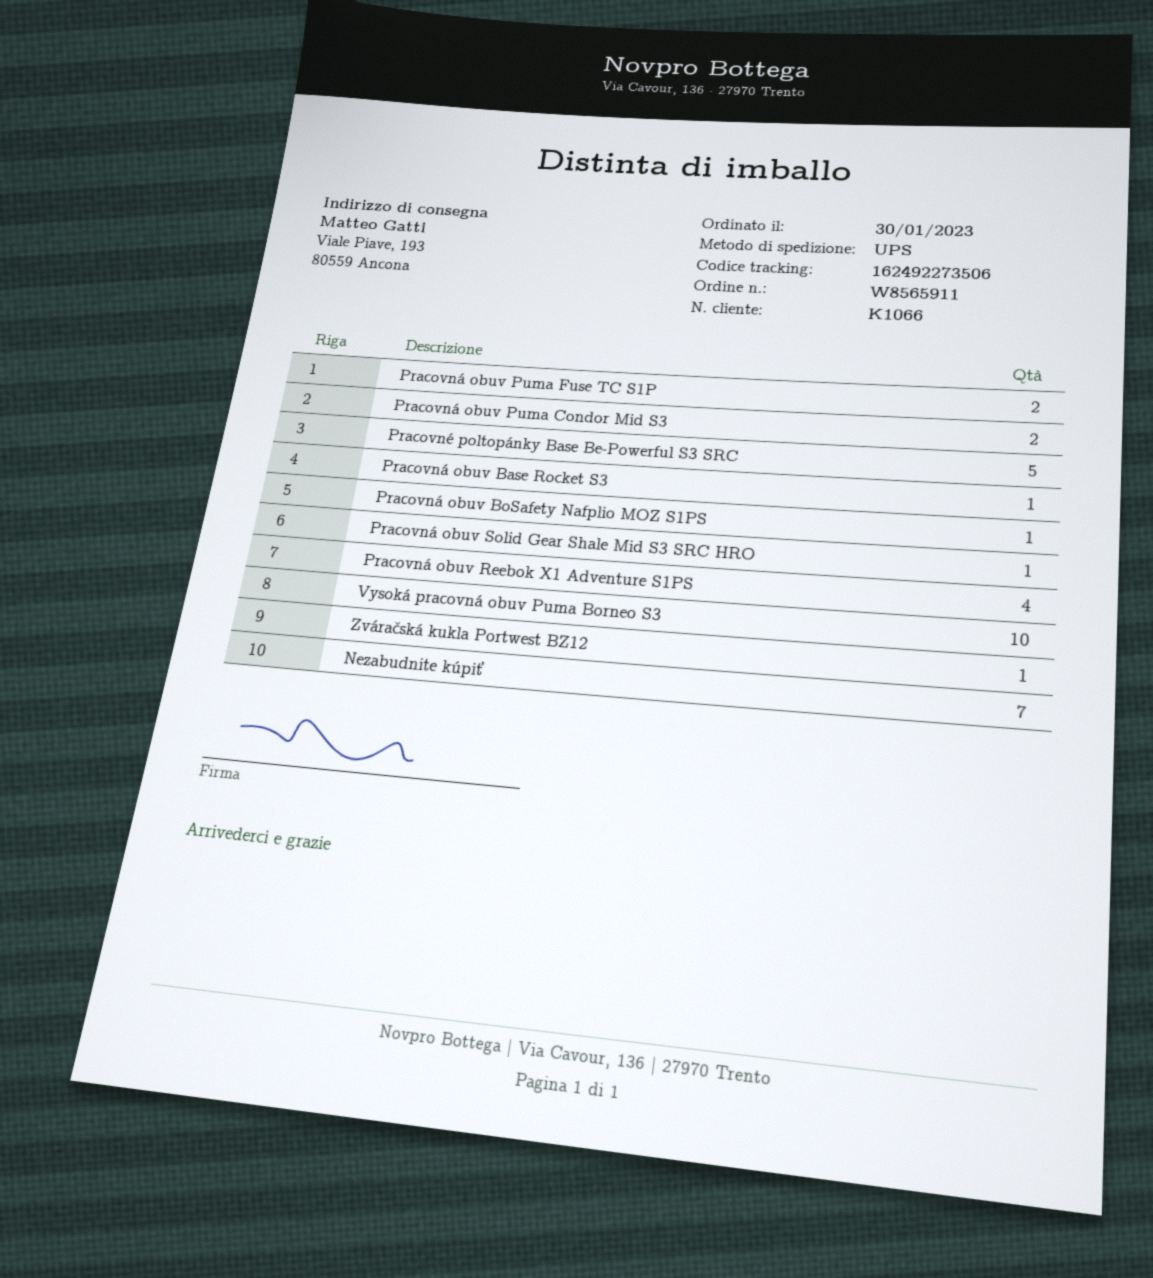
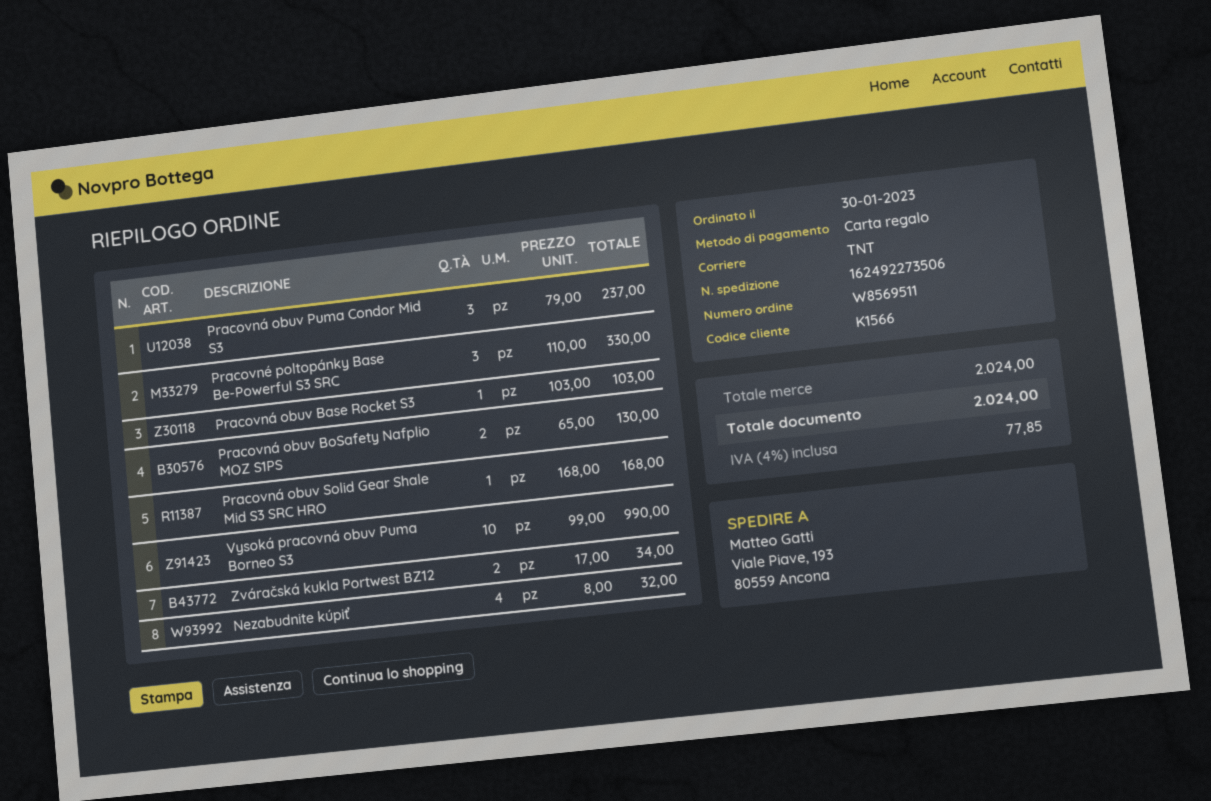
order number: W8565911 -> W8569511
customer number: K1066 -> K1566
shipping method: UPS -> TNT
Pracovná obuv Puma Fuse TC S1P: 2 -> none
Pracovná obuv Puma Condor Mid S3: 2 -> 3
Pracovné poltopánky Base Be-Powerful S3 SRC: 5 -> 3
Pracovná obuv BoSafety Nafplio MOZ S1PS: 1 -> 2
Pracovná obuv Reebok X1 Adventure S1PS: 4 -> none
Zváračská kukla Portwest BZ12: 1 -> 2
Nezabudnite kúpiť: 7 -> 4

